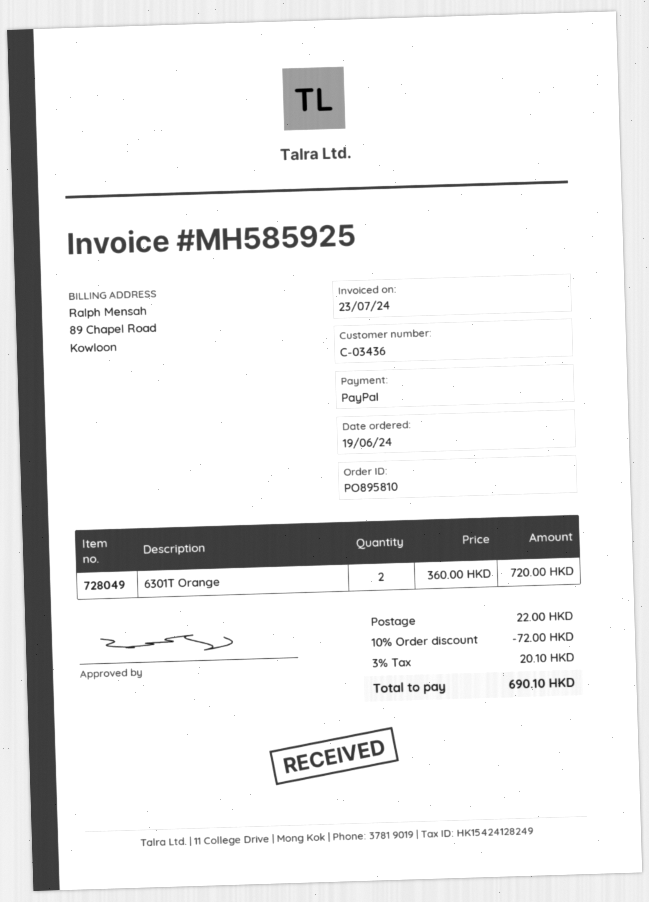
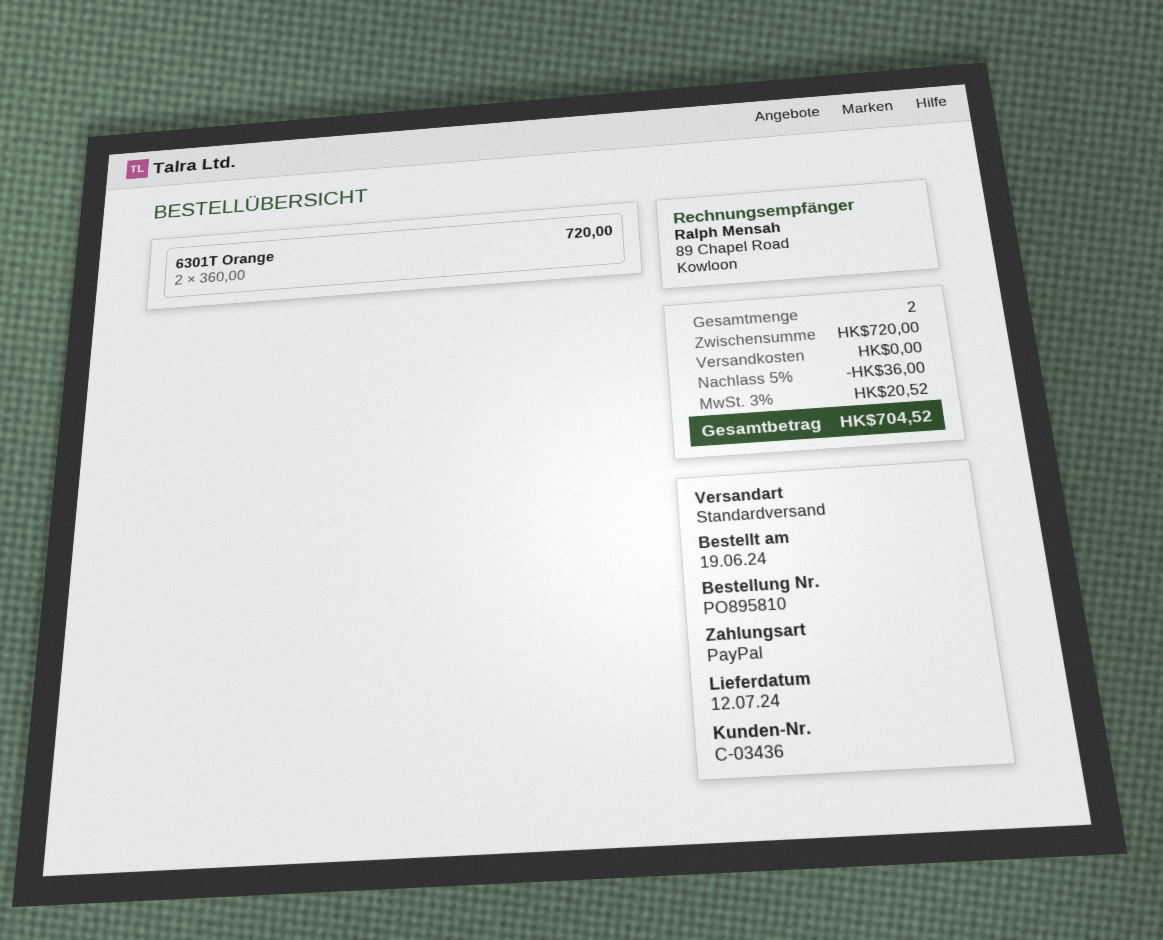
discount: 10% = 72.00 -> 5% = 36.00
shipping: 22.00 -> 0.00
tax: 3% = 20.10 -> 3% = 20.52
total: 690.10 -> 704.52

